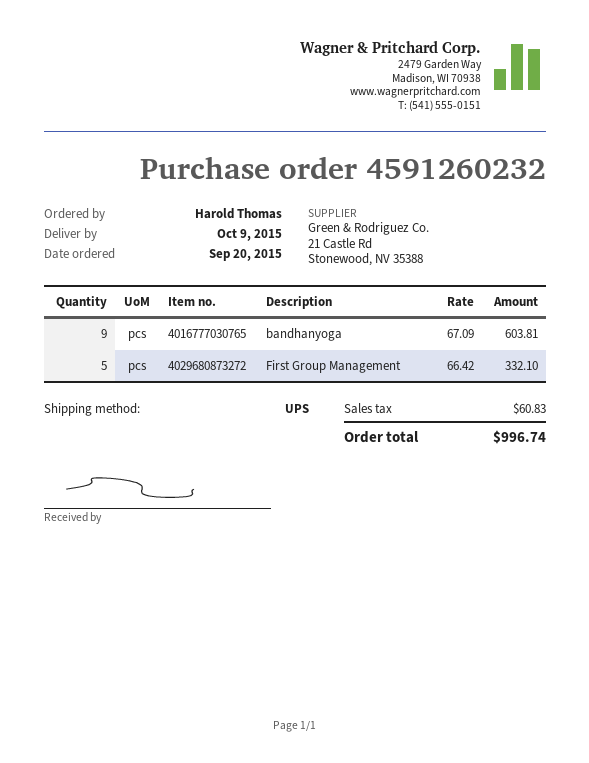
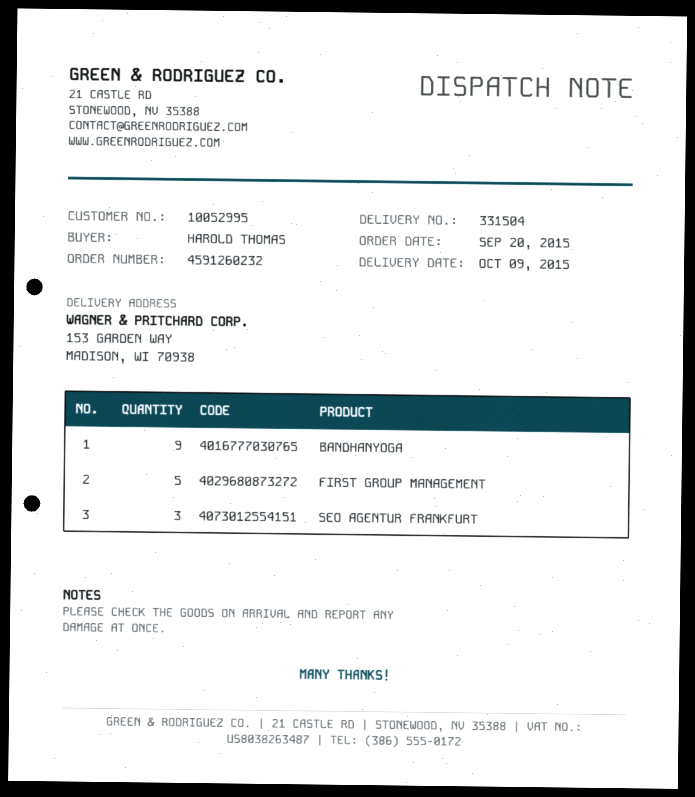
SEO AGENTUR FRANKFURT: none -> 3

